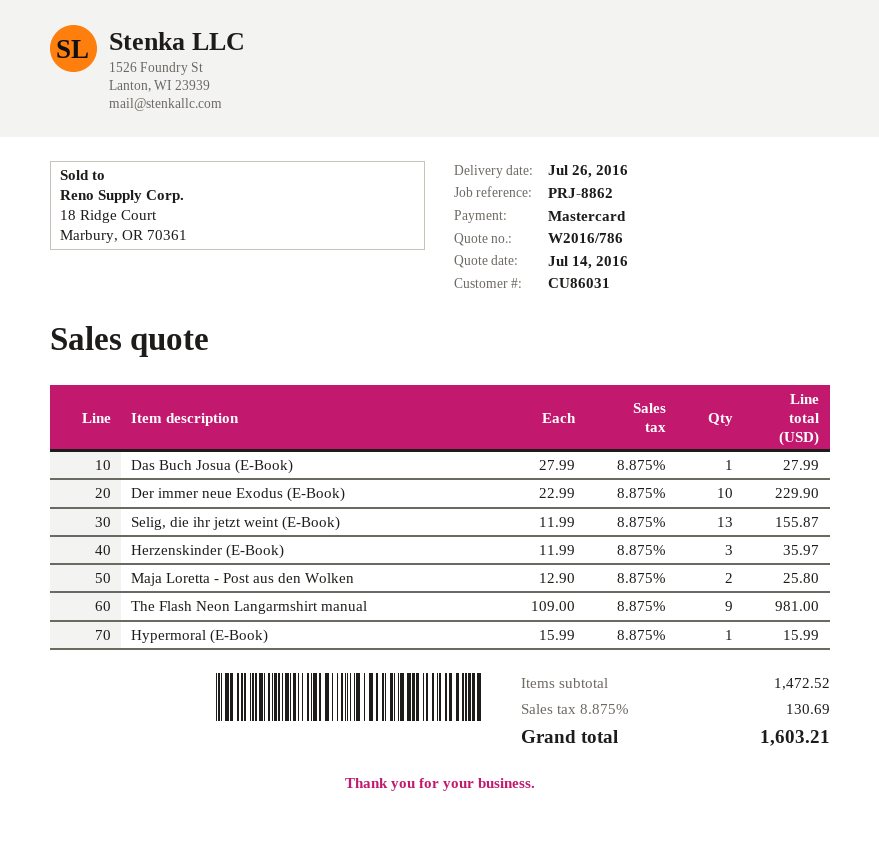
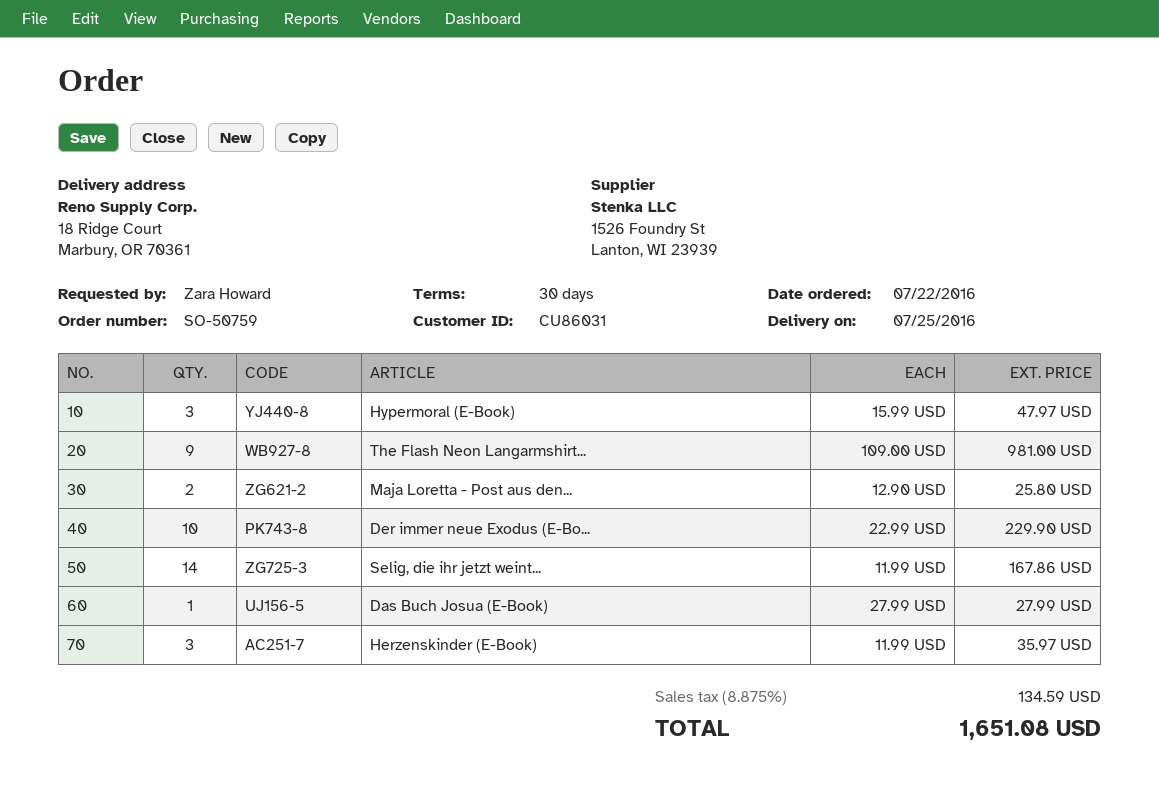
delivery date: 2016-07-26 -> 2016-07-25
Selig, die ihr jetzt weint (E-Book): 13 x 11.99 = 155.87 -> 14 x 11.99 = 167.86
Hypermoral (E-Book): 1 x 15.99 = 15.99 -> 3 x 15.99 = 47.97
tax: 8.875% = 130.69 -> 8.875% = 134.59
total: 1603.21 -> 1651.08

